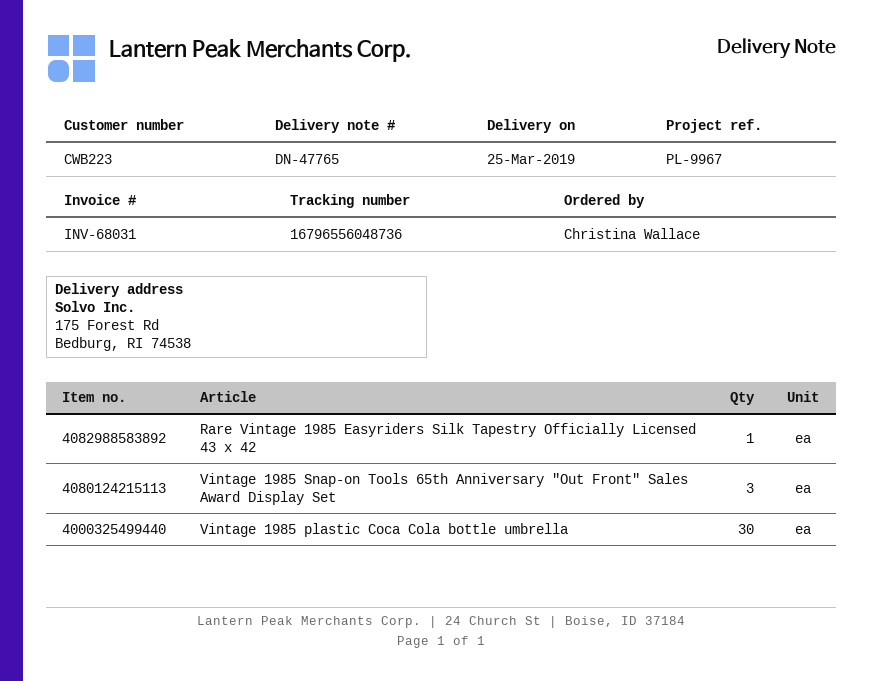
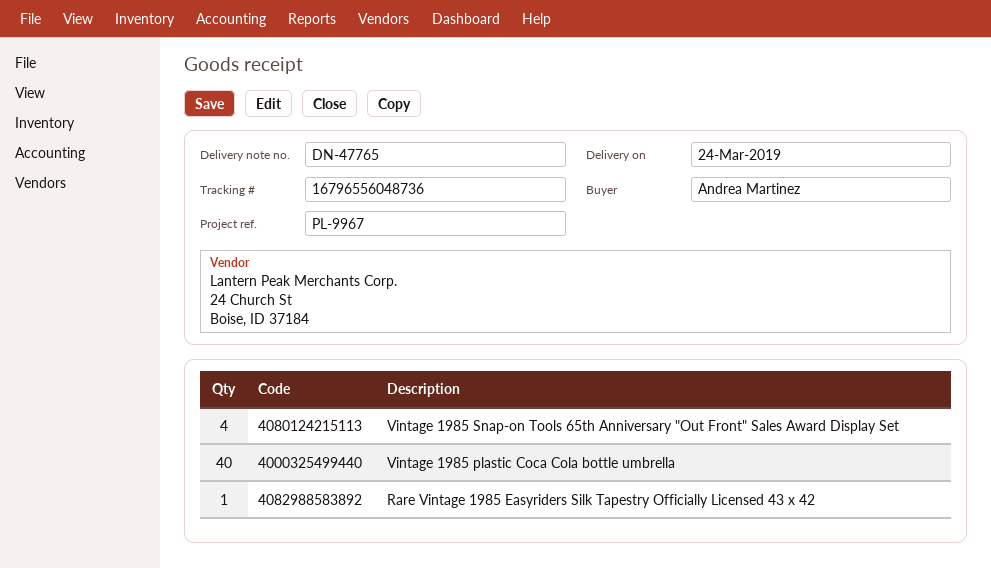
delivery date: 2019-03-25 -> 2019-03-24
ordered by: Christina Wallace -> Andrea Martinez
Vintage 1985 Snap-on Tools 65th Anniversary "Out Front" Sales Award Display Set: 3 -> 4
Vintage 1985 plastic Coca Cola bottle umbrella: 30 -> 40

